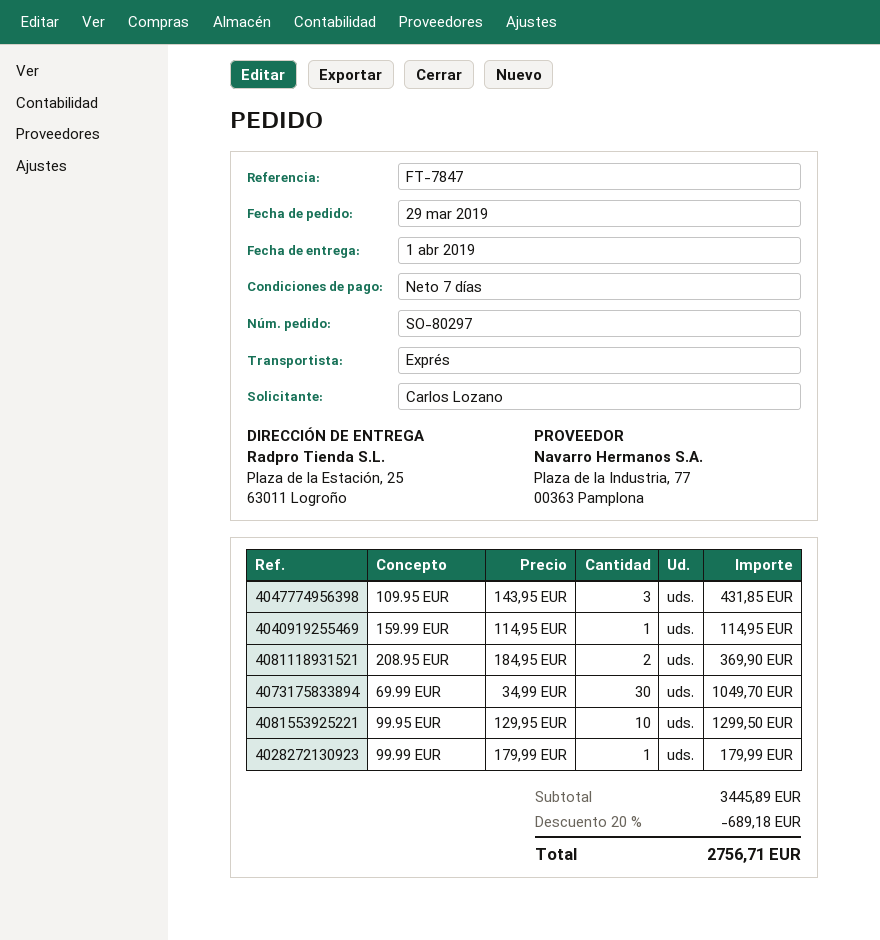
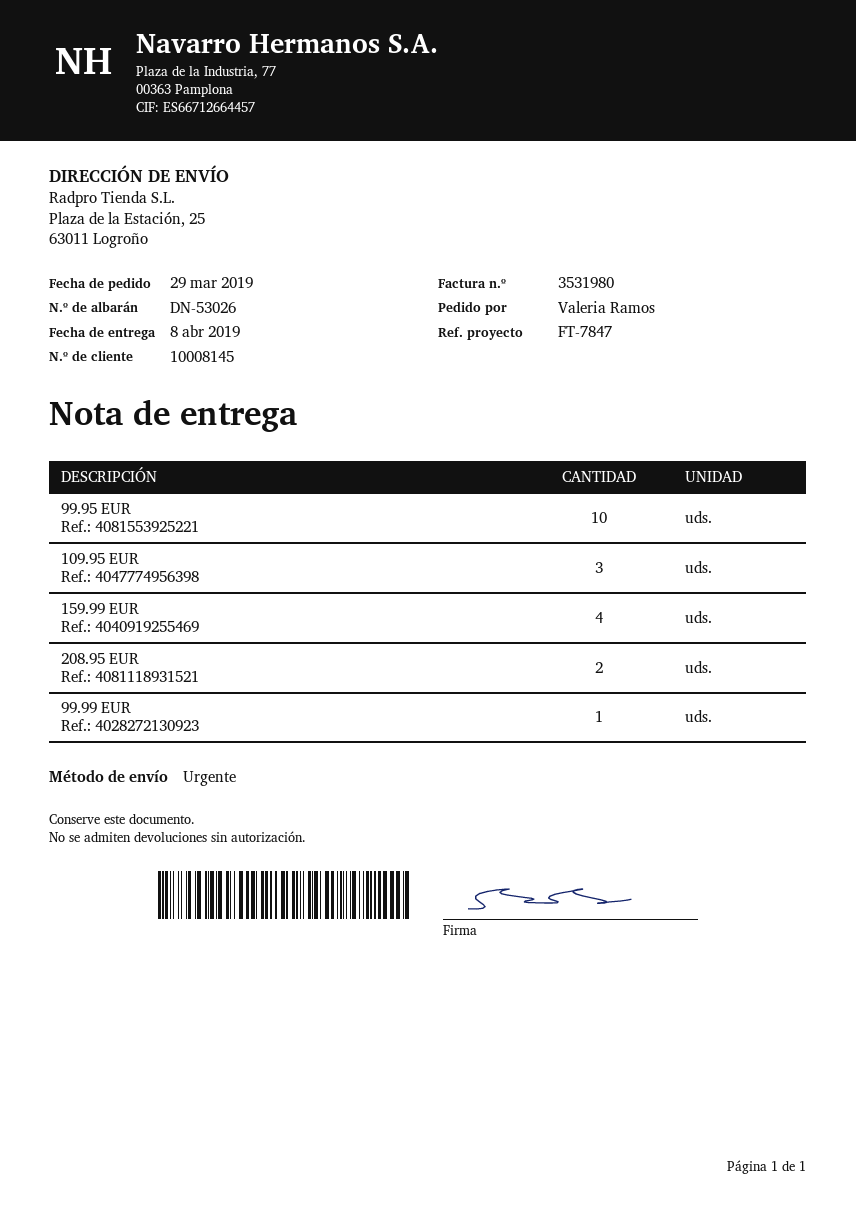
delivery date: 2019-04-01 -> 2019-04-08
ordered by: Carlos Lozano -> Valeria Ramos
159.99 EUR: 1 -> 4
69.99 EUR: 30 -> none

